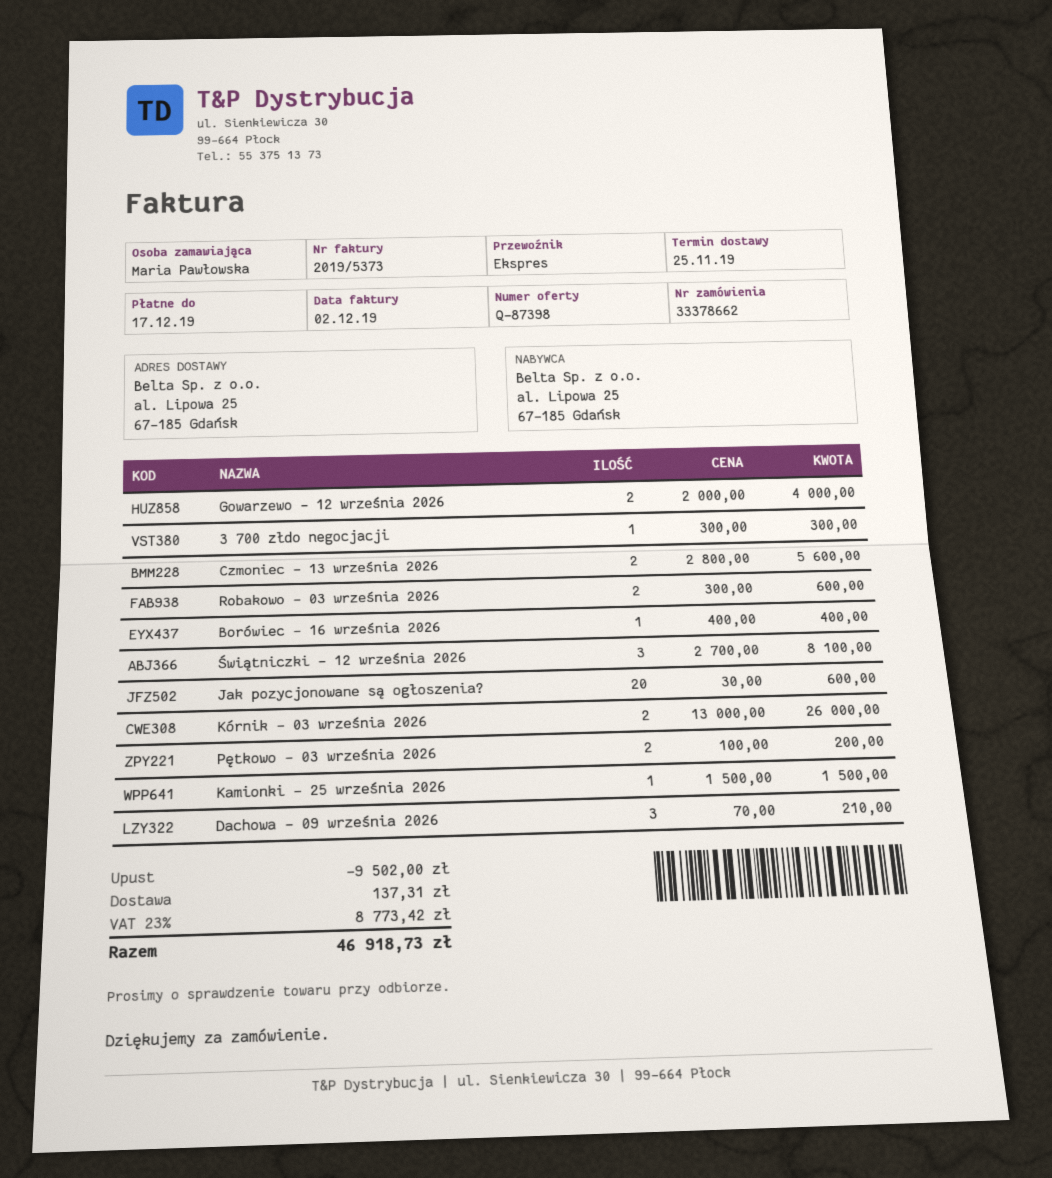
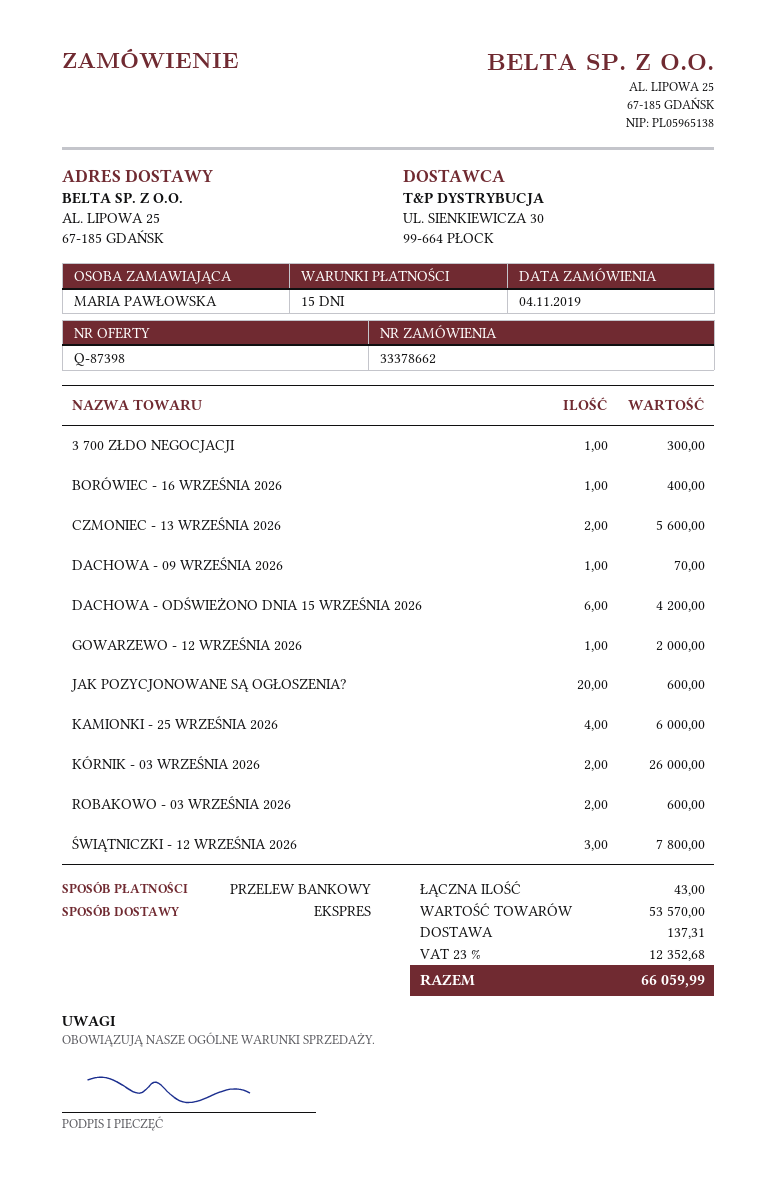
Gowarzewo - 12 września 2026: 2 for 4000.00 -> 1 for 2000.00
Świątniczki - 12 września 2026: 3 for 8100.00 -> 3 for 7800.00
Pętkowo - 03 września 2026: 2 for 200.00 -> none
Kamionki - 25 września 2026: 1 for 1500.00 -> 4 for 6000.00
Dachowa - 09 września 2026: 3 for 210.00 -> 1 for 70.00
DACHOWA - ODŚWIEŻONO DNIA 15 WRZEŚNIA 2026: none -> 6 for 4200.00
discount: 9502.00 -> none
tax: 23% = 8773.42 -> 23% = 12352.68
total: 46918.73 -> 66059.99

